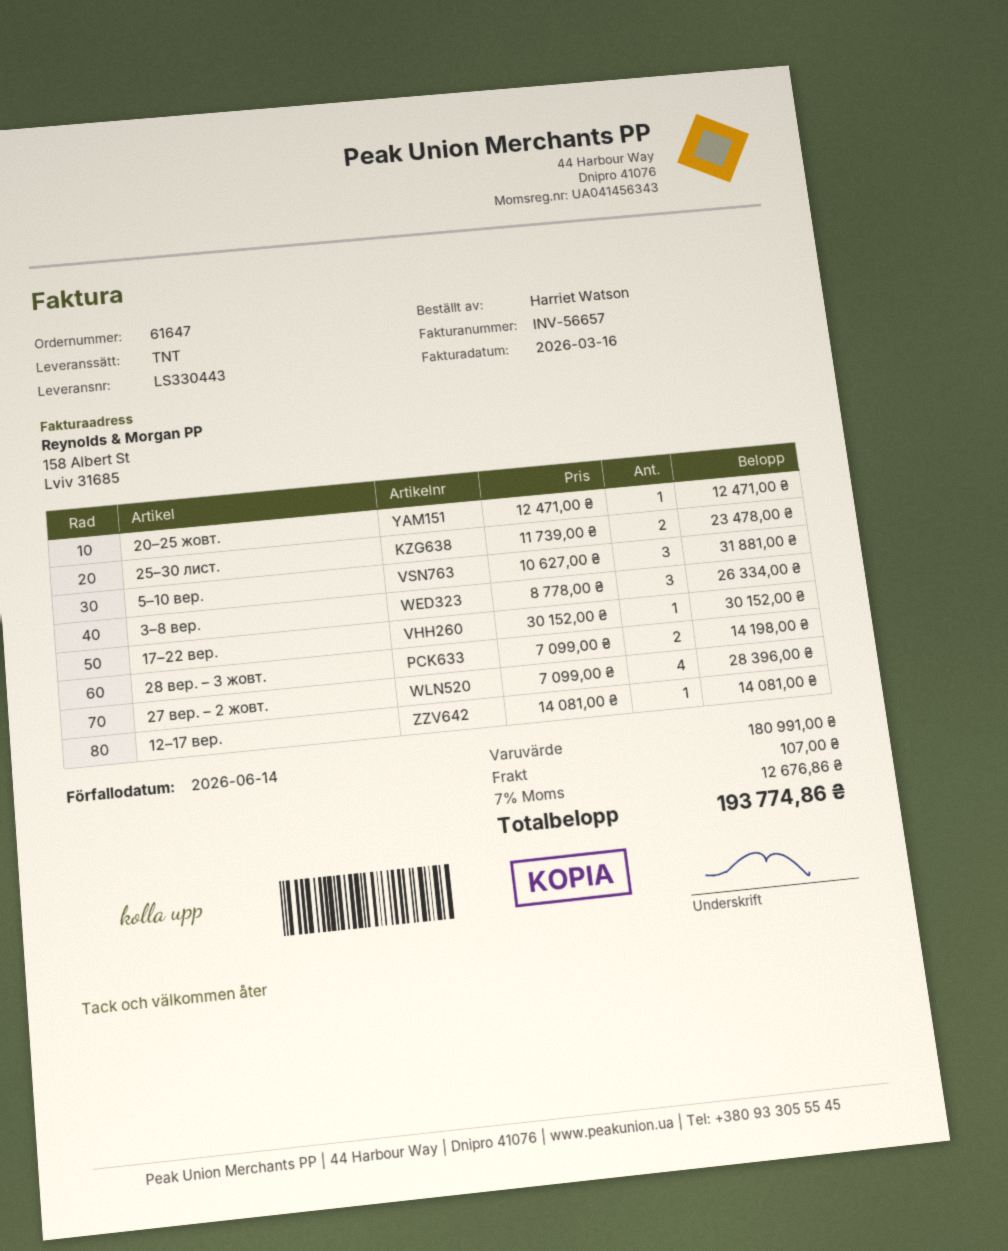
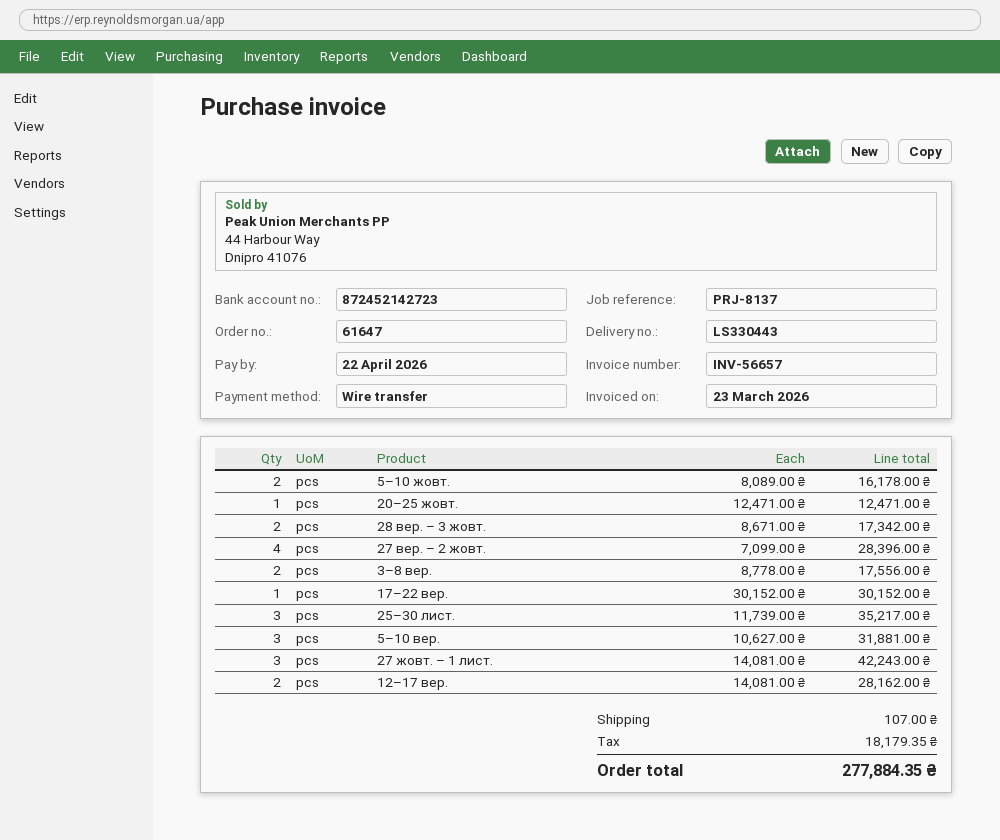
invoice date: 2026-03-16 -> 2026-03-23
due date: 2026-06-14 -> 2026-04-22
25–30 лист.: 2 x 11739.00 = 23478.00 -> 3 x 11739.00 = 35217.00
3–8 вер.: 3 x 8778.00 = 26334.00 -> 2 x 8778.00 = 17556.00
28 вер. – 3 жовт.: 2 x 7099.00 = 14198.00 -> 2 x 8671.00 = 17342.00
12–17 вер.: 1 x 14081.00 = 14081.00 -> 2 x 14081.00 = 28162.00
5–10 жовт.: none -> 2 x 8089.00 = 16178.00
27 жовт. – 1 лист.: none -> 3 x 14081.00 = 42243.00
tax: 12676.86 -> 18179.35
total: 193774.86 -> 277884.35

